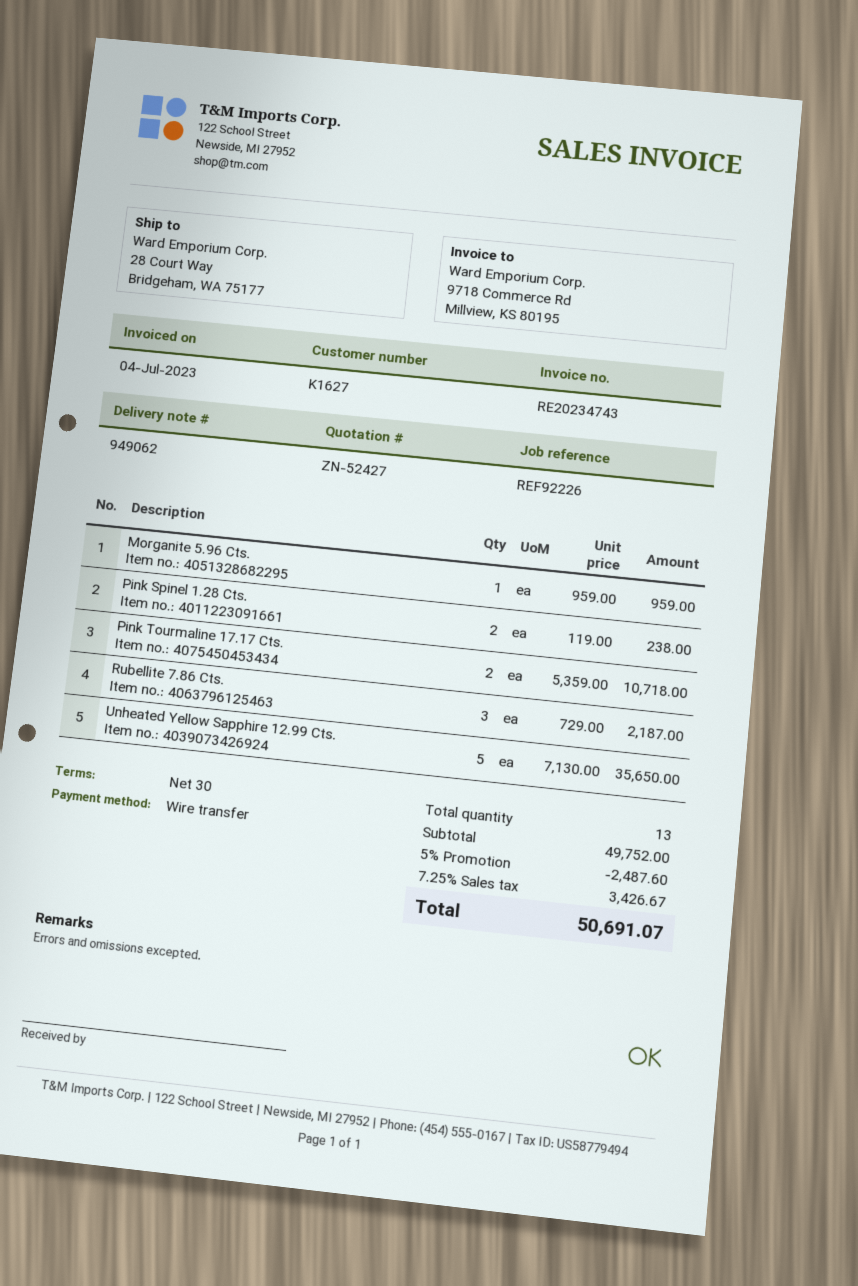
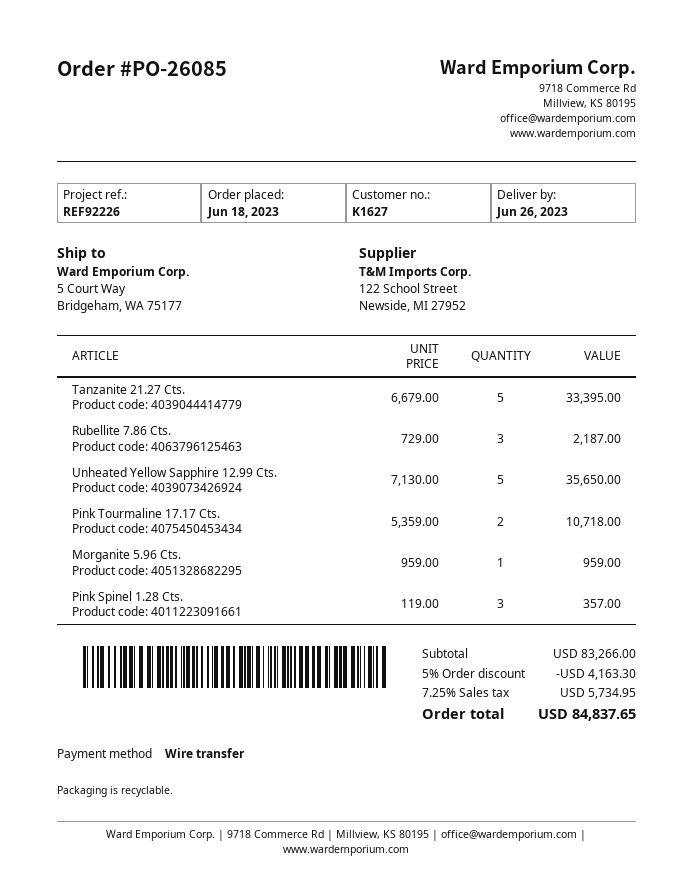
ship to: 28 Court Way, Bridgeham, WA 75177 -> 5 Court Way, Bridgeham, WA 75177
Pink Spinel 1.28 Cts.: 2 x 119.00 = 238.00 -> 3 x 119.00 = 357.00
Tanzanite 21.27 Cts.: none -> 5 x 6679.00 = 33395.00
subtotal: 49752.00 -> 83266.00
discount: 5% = 2487.60 -> 5% = 4163.30
tax: 7.25% = 3426.67 -> 7.25% = 5734.95
total: 50691.07 -> 84837.65

